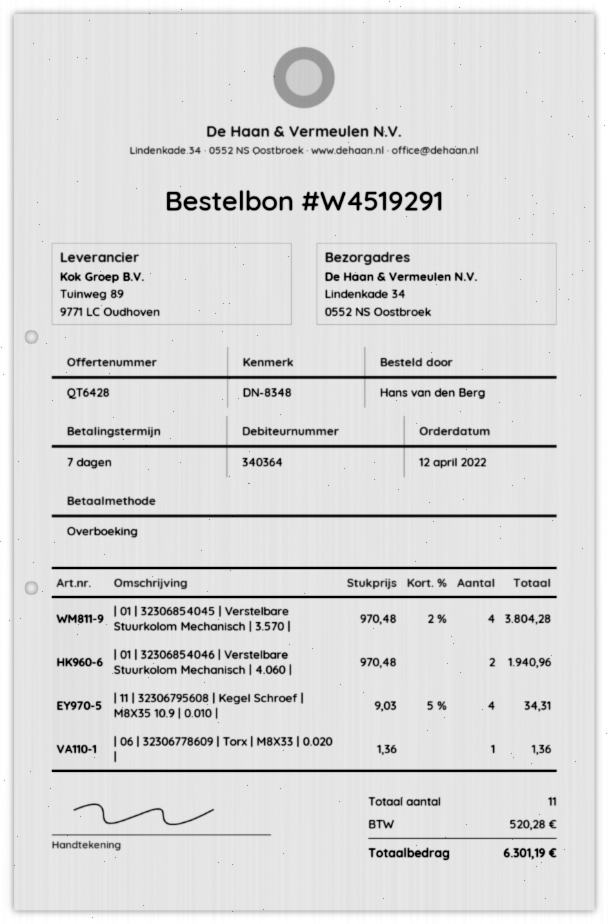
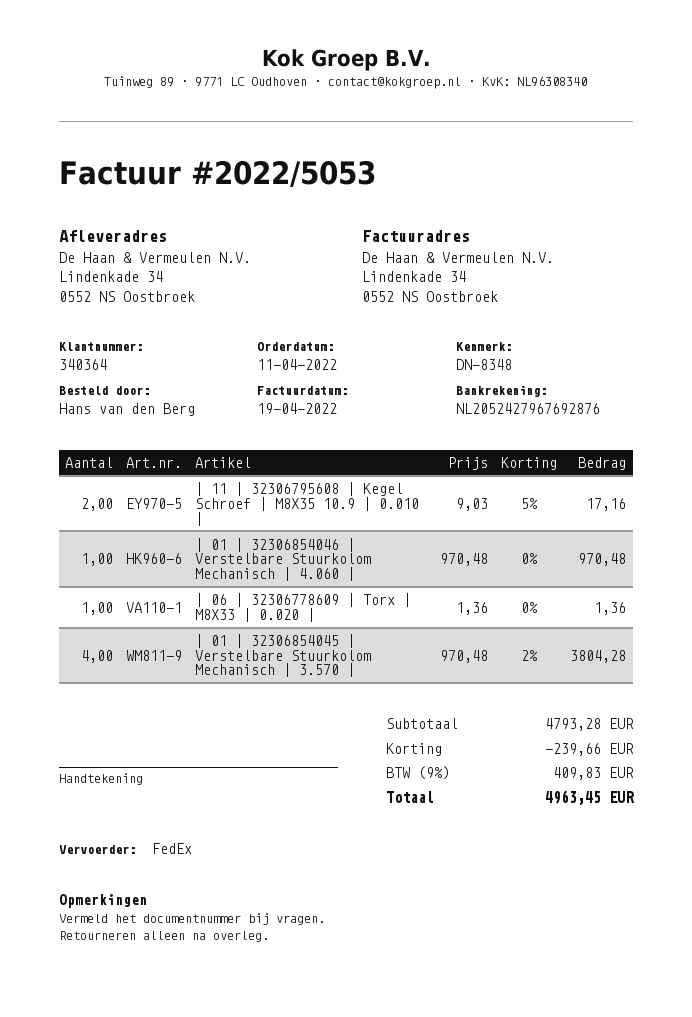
order date: 2022-04-12 -> 2022-04-11
| 01 | 32306854046 | Verstelbare Stuurkolom Mechanisch | 4.060 |: 2 x 970.48 = 1940.96 -> 1 x 970.48 = 970.48
| 11 | 32306795608 | Kegel Schroef | M8X35 10.9 | 0.010 |: 4 x 9.03 - 5% = 34.31 -> 2 x 9.03 - 5% = 17.16
discount: none -> 239.66
tax: 520.28 -> 409.83
total: 6301.19 -> 4963.45

